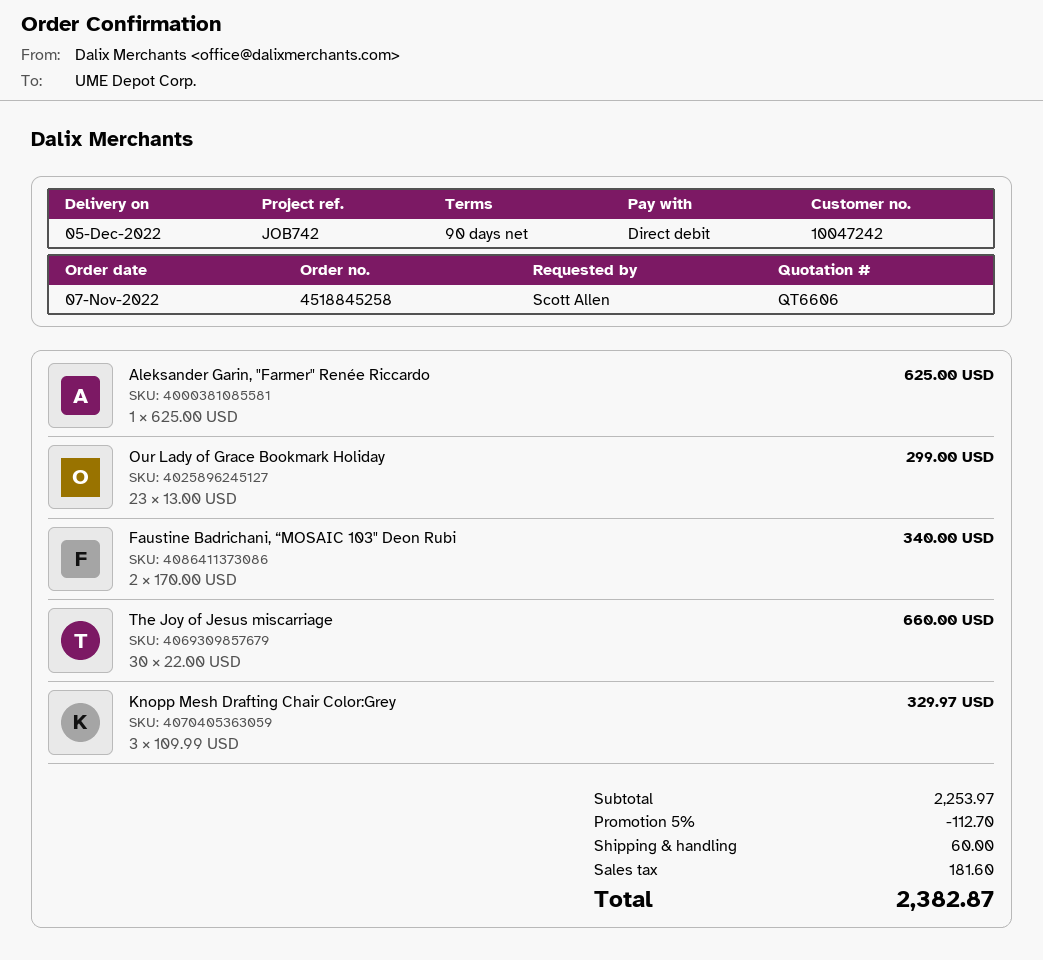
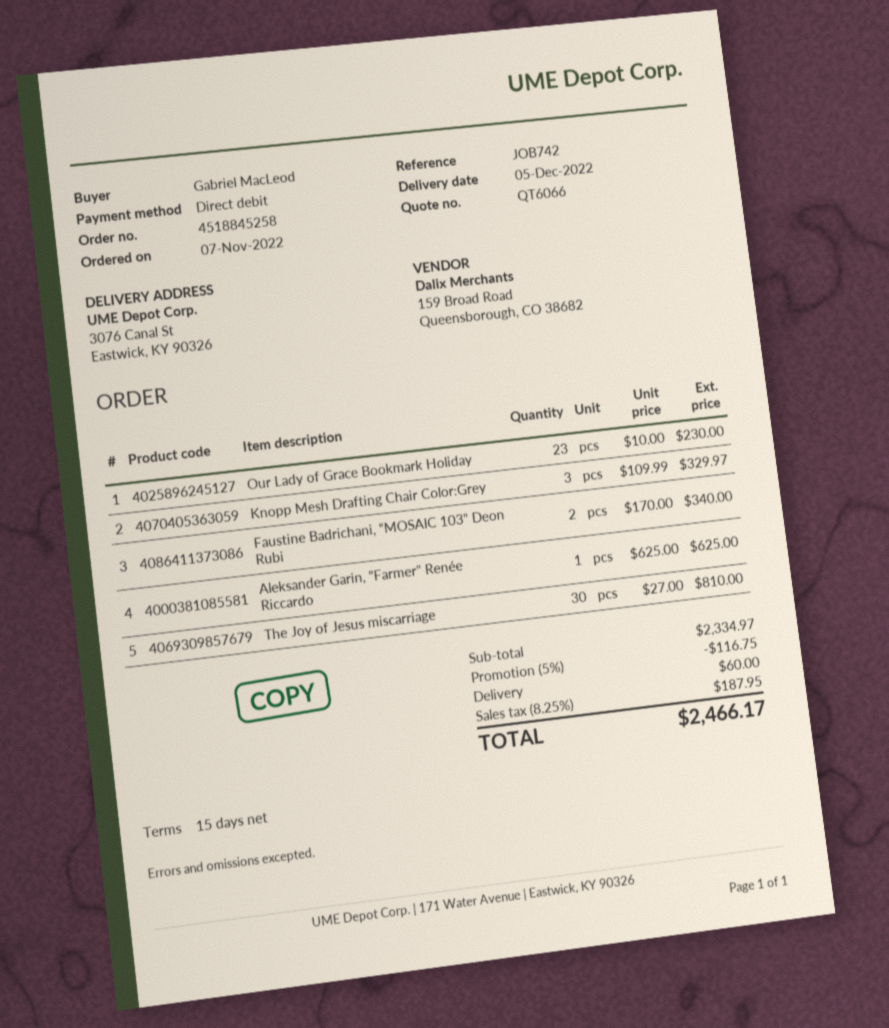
quote number: QT6606 -> QT6066
payment terms: 90 days -> 15 days
ordered by: Scott Allen -> Gabriel MacLeod
Our Lady of Grace Bookmark Holiday: 23 x 13.00 = 299.00 -> 23 x 10.00 = 230.00
The Joy of Jesus miscarriage: 30 x 22.00 = 660.00 -> 30 x 27.00 = 810.00
subtotal: 2253.97 -> 2334.97
discount: 5% = 112.70 -> 5% = 116.75
tax: 181.60 -> 187.95
total: 2382.87 -> 2466.17

